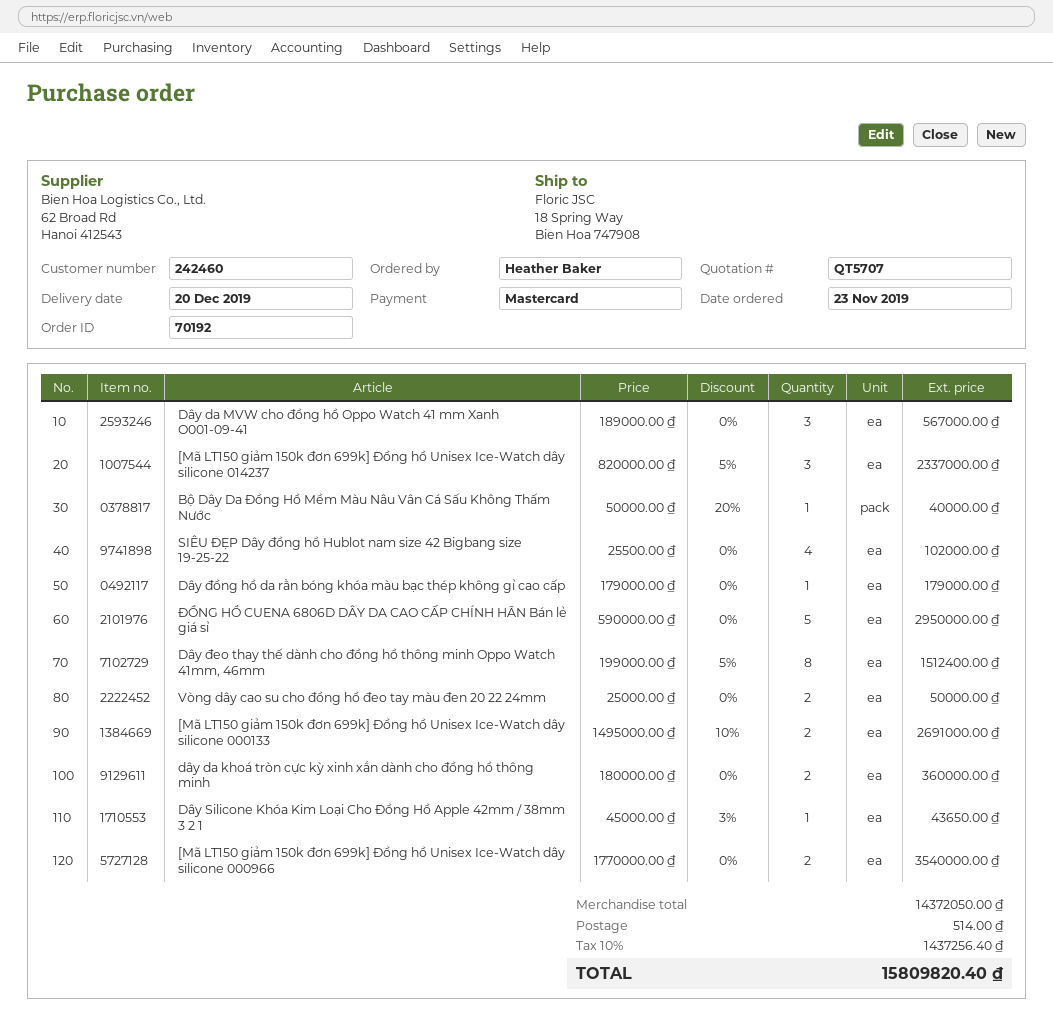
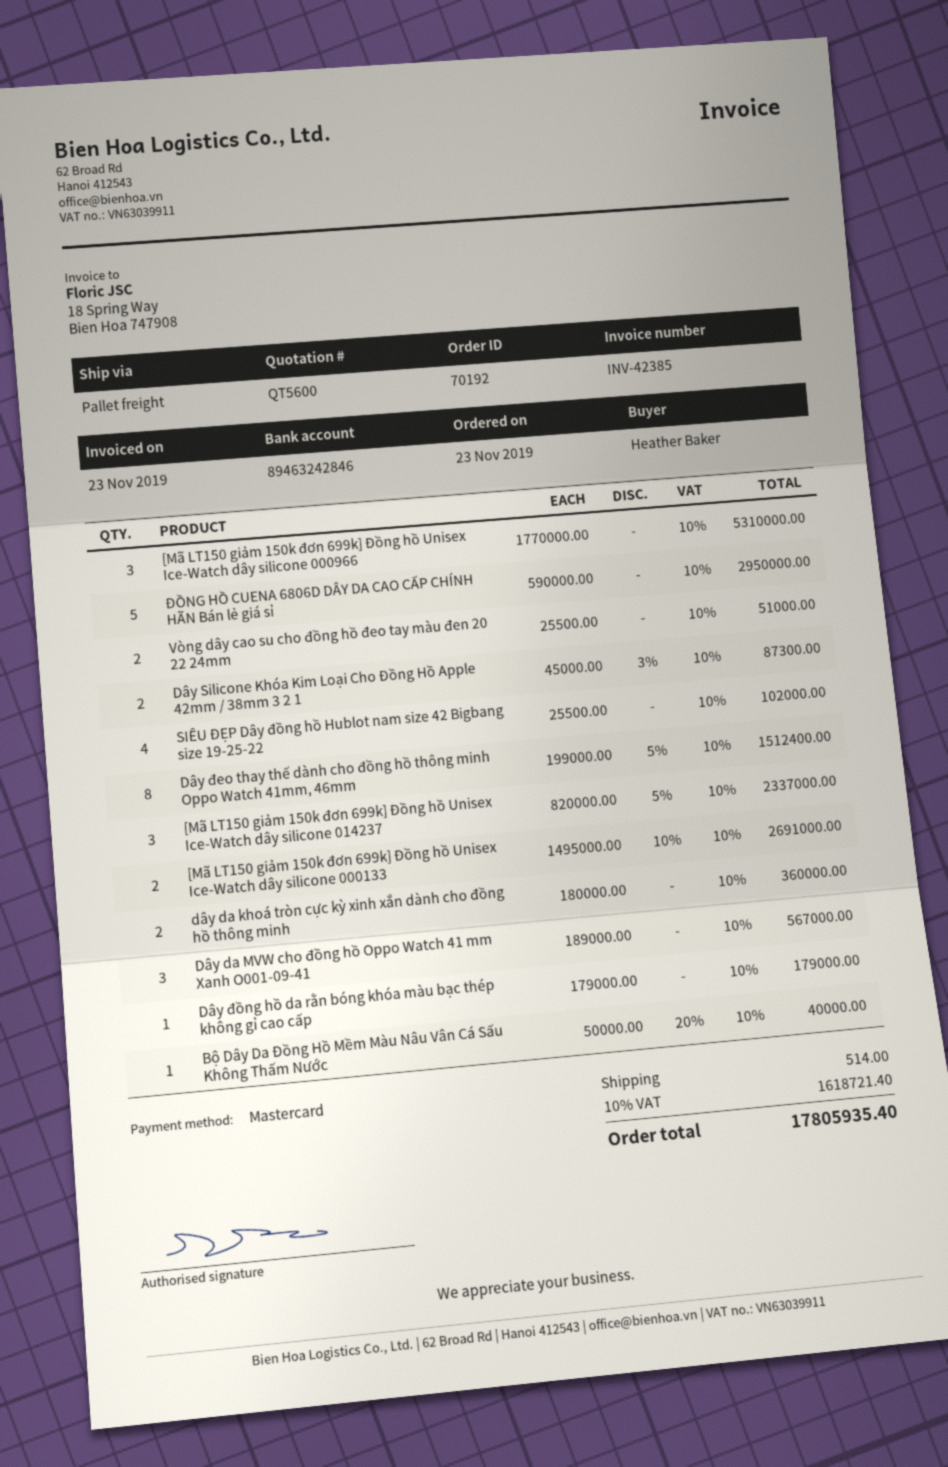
quote number: QT5707 -> QT5600
Vòng dây cao su cho đồng hồ đeo tay màu đen 20 22 24mm: 2 x 25000.00 = 50000.00 -> 2 x 25500.00 = 51000.00
Dây Silicone Khóa Kim Loại Cho Đồng Hồ Apple 42mm / 38mm 3 2 1: 1 x 45000.00 - 3% = 43650.00 -> 2 x 45000.00 - 3% = 87300.00
[Mã LT150 giảm 150k đơn 699k] Đồng hồ Unisex Ice-Watch dây silicone 000966: 2 x 1770000.00 = 3540000.00 -> 3 x 1770000.00 = 5310000.00
tax: 10% = 1437256.40 -> 10% = 1618721.40
total: 15809820.40 -> 17805935.40

